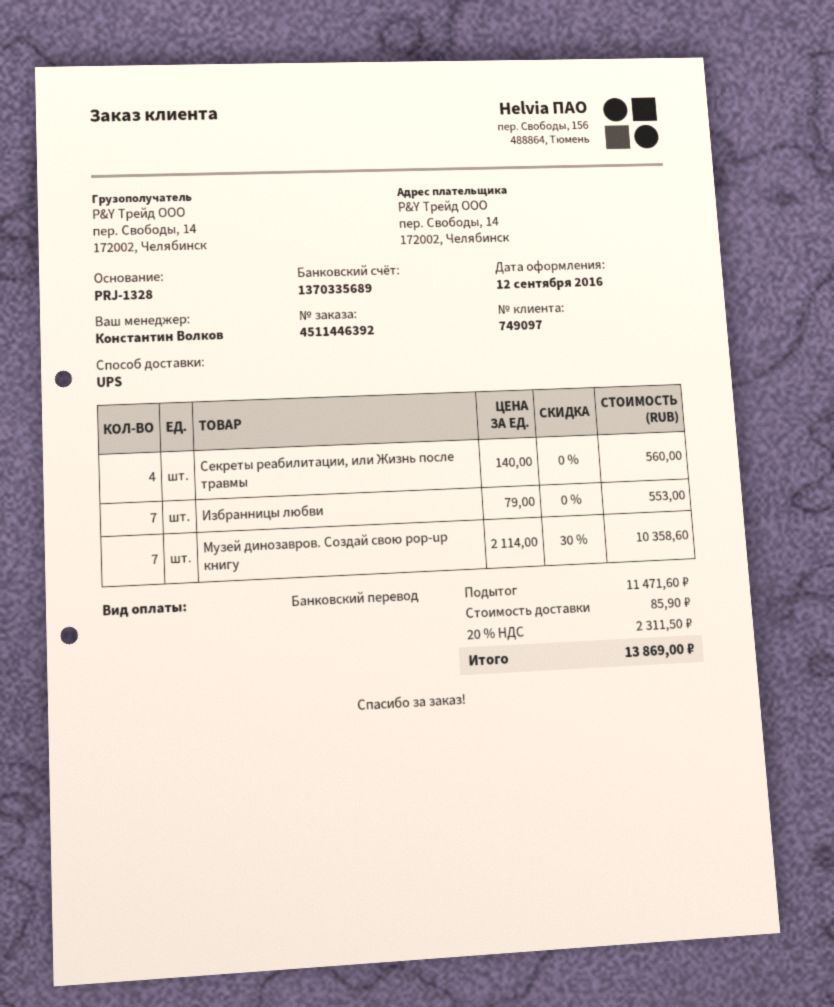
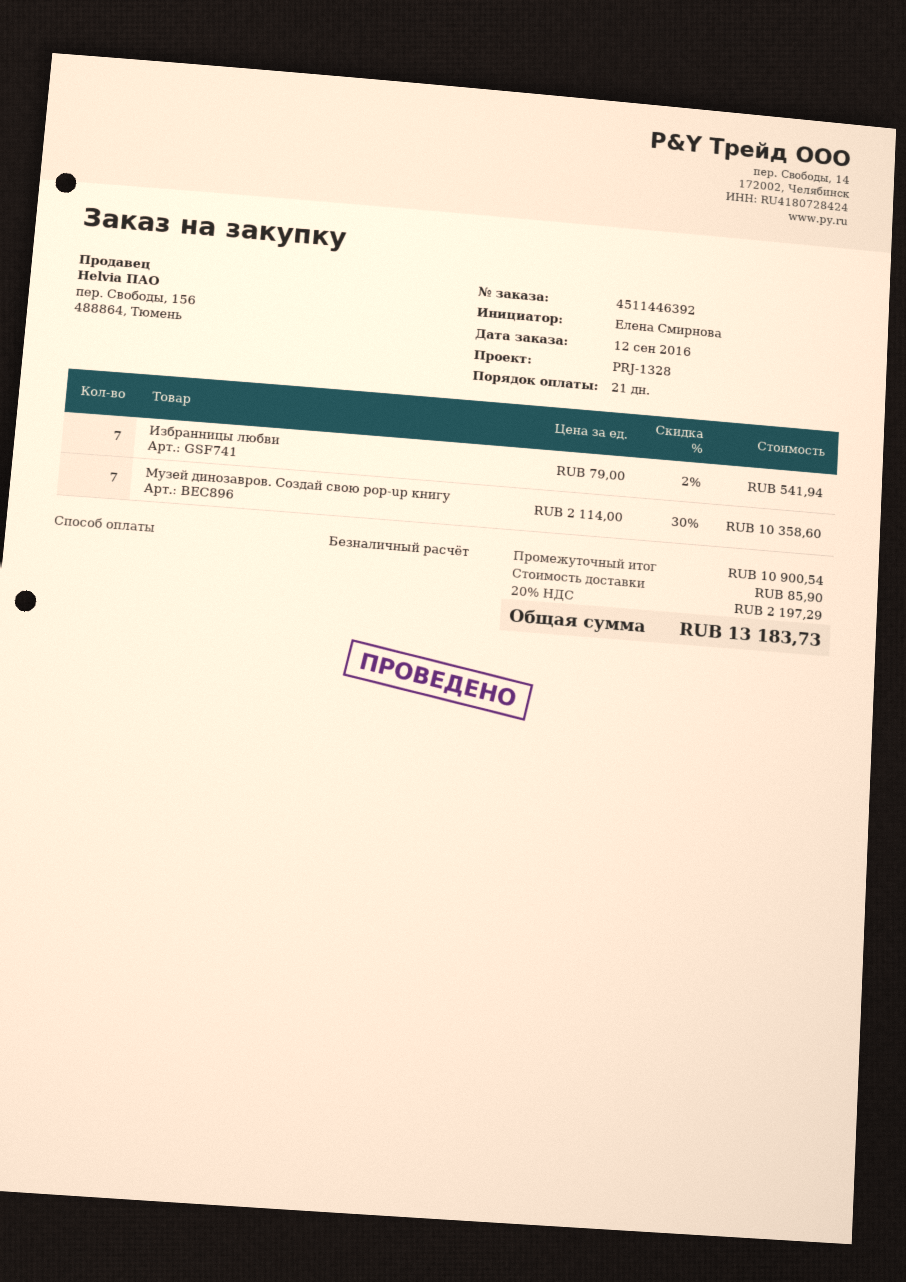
Секреты реабилитации, или Жизнь после травмы: 4 x 140.00 = 560.00 -> none
Избранницы любви: 7 x 79.00 = 553.00 -> 7 x 79.00 - 2% = 541.94
subtotal: 11471.60 -> 10900.54
tax: 20% = 2311.50 -> 20% = 2197.29
total: 13869.00 -> 13183.73

